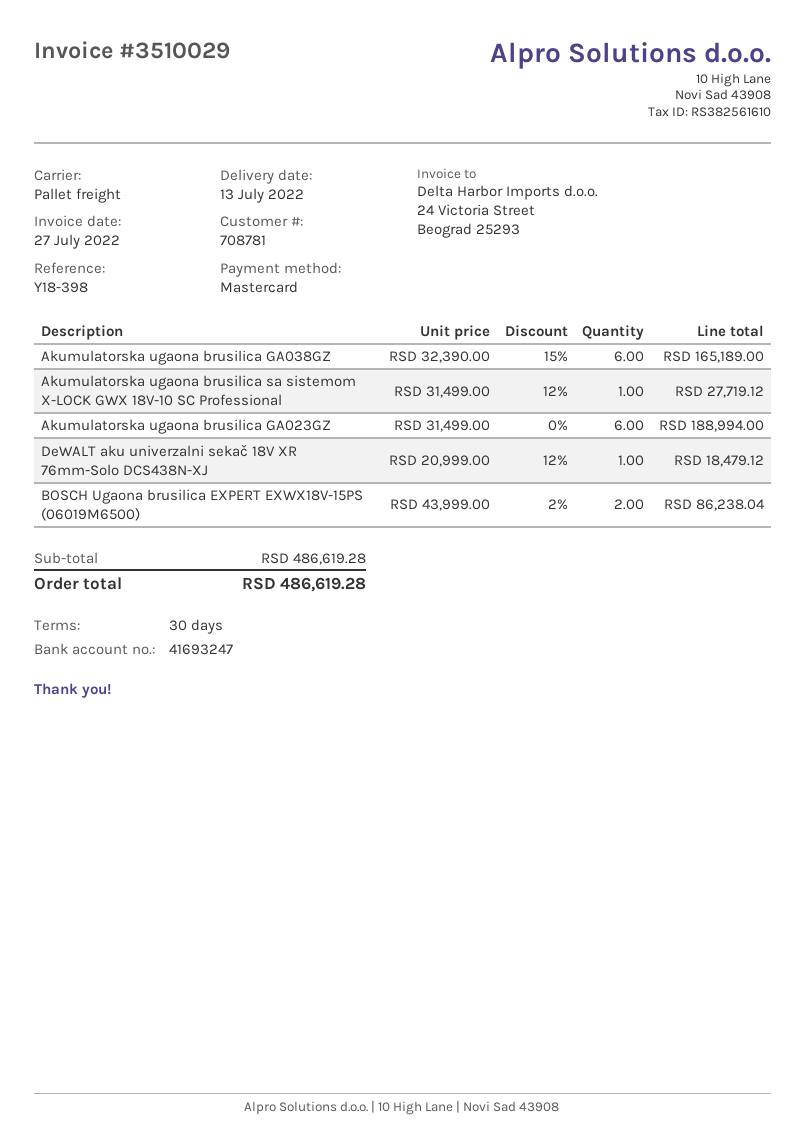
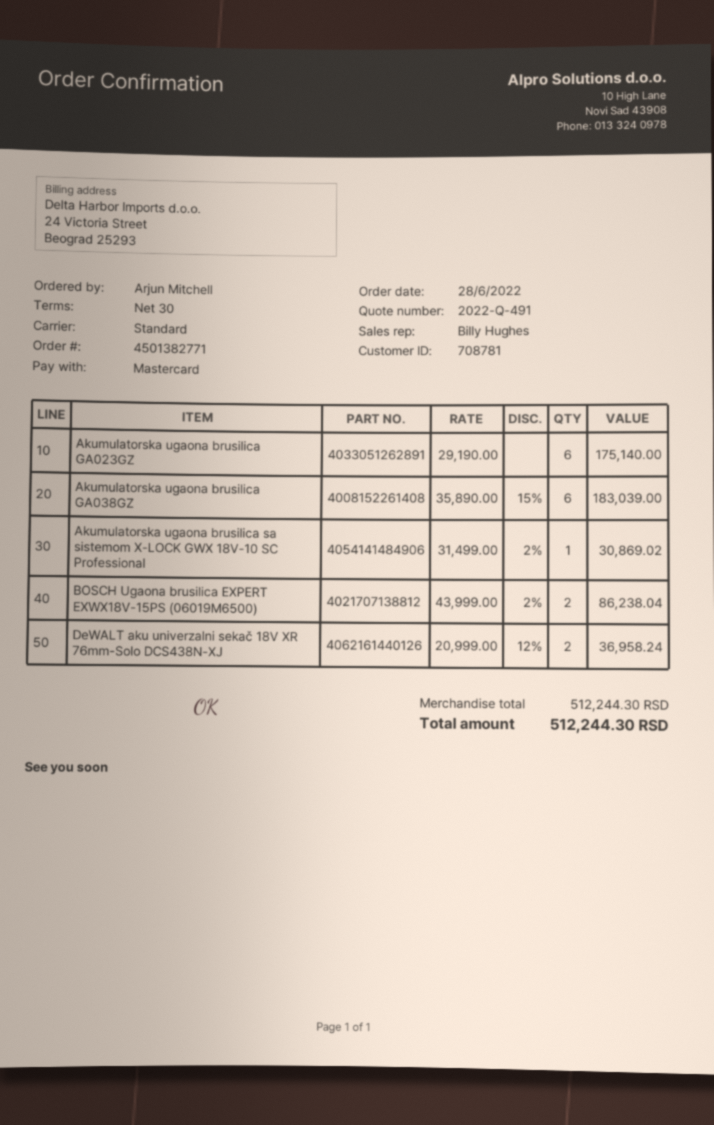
shipping method: pallet freight -> standard
Akumulatorska ugaona brusilica GA038GZ: 6 x 32390.00 - 15% = 165189.00 -> 6 x 35890.00 - 15% = 183039.00
Akumulatorska ugaona brusilica sa sistemom X-LOCK GWX 18V-10 SC Professional: 1 x 31499.00 - 12% = 27719.12 -> 1 x 31499.00 - 2% = 30869.02
Akumulatorska ugaona brusilica GA023GZ: 6 x 31499.00 = 188994.00 -> 6 x 29190.00 = 175140.00
DeWALT aku univerzalni sekač 18V XR 76mm-Solo DCS438N-XJ: 1 x 20999.00 - 12% = 18479.12 -> 2 x 20999.00 - 12% = 36958.24
subtotal: 486619.28 -> 512244.30
total: 486619.28 -> 512244.30

